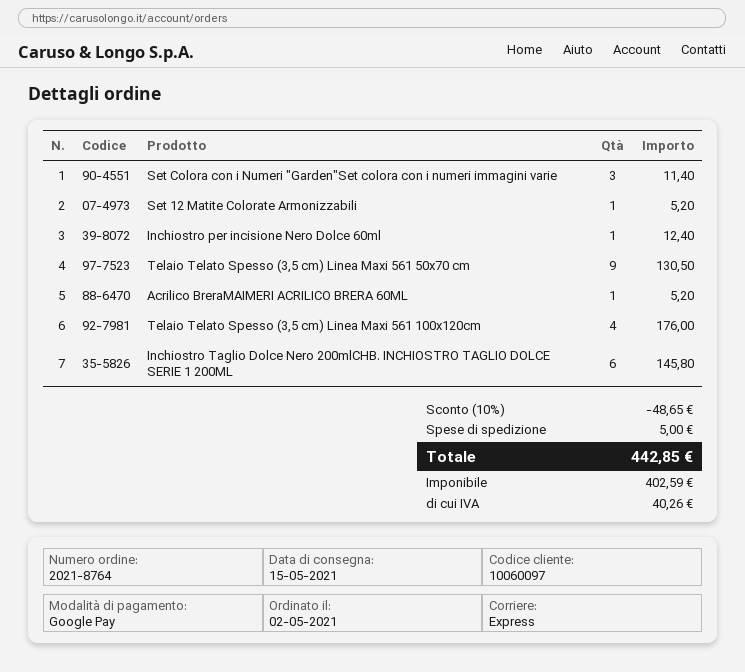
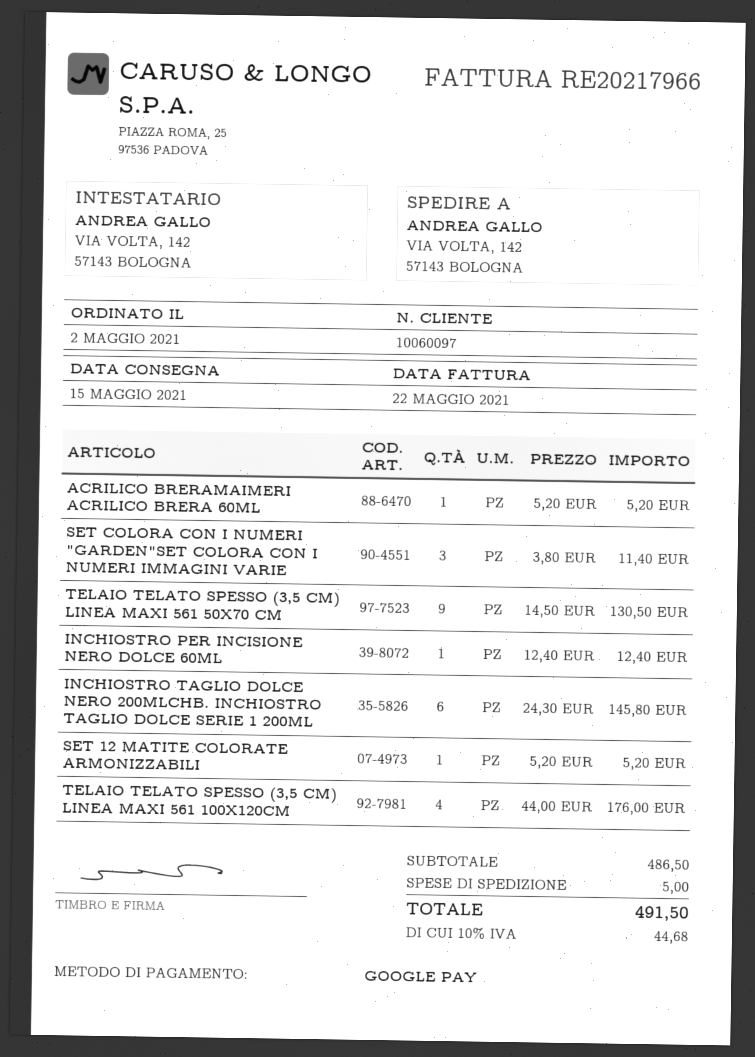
discount: 10% = 48.65 -> none
tax: 40.26 -> 44.68
total: 442.85 -> 491.50

